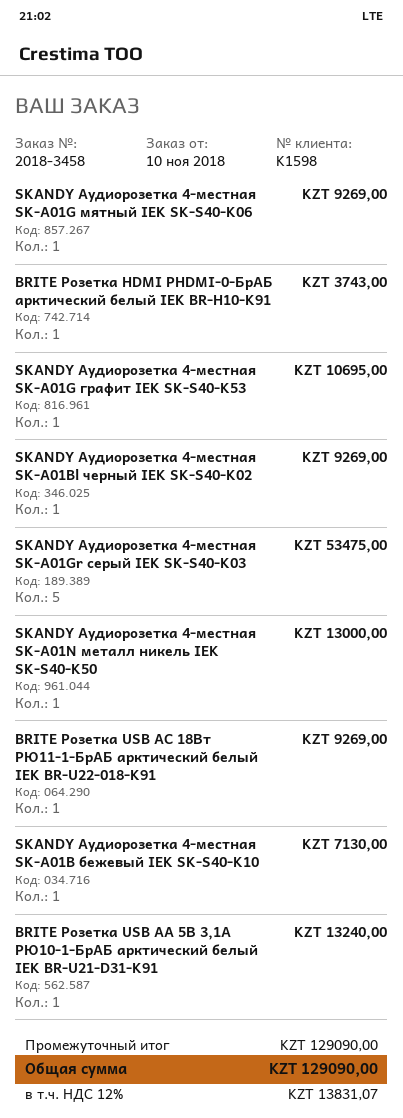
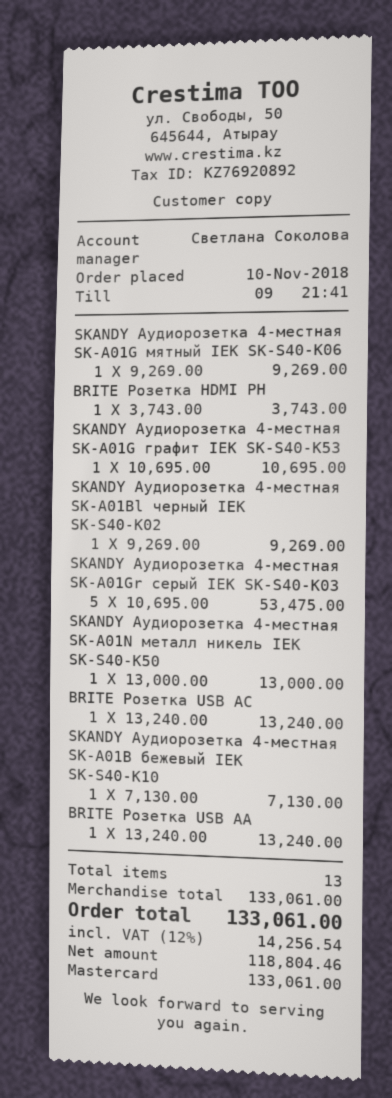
BRITE Розетка USB AC 18Вт РЮ11-1-БрАБ арктический белый IEK BR-U22-018-K91: 1 for 9269.00 -> 1 for 13240.00
subtotal: 129090.00 -> 133061.00
tax: 12% = 13831.07 -> 12% = 14256.54
total: 129090.00 -> 133061.00

